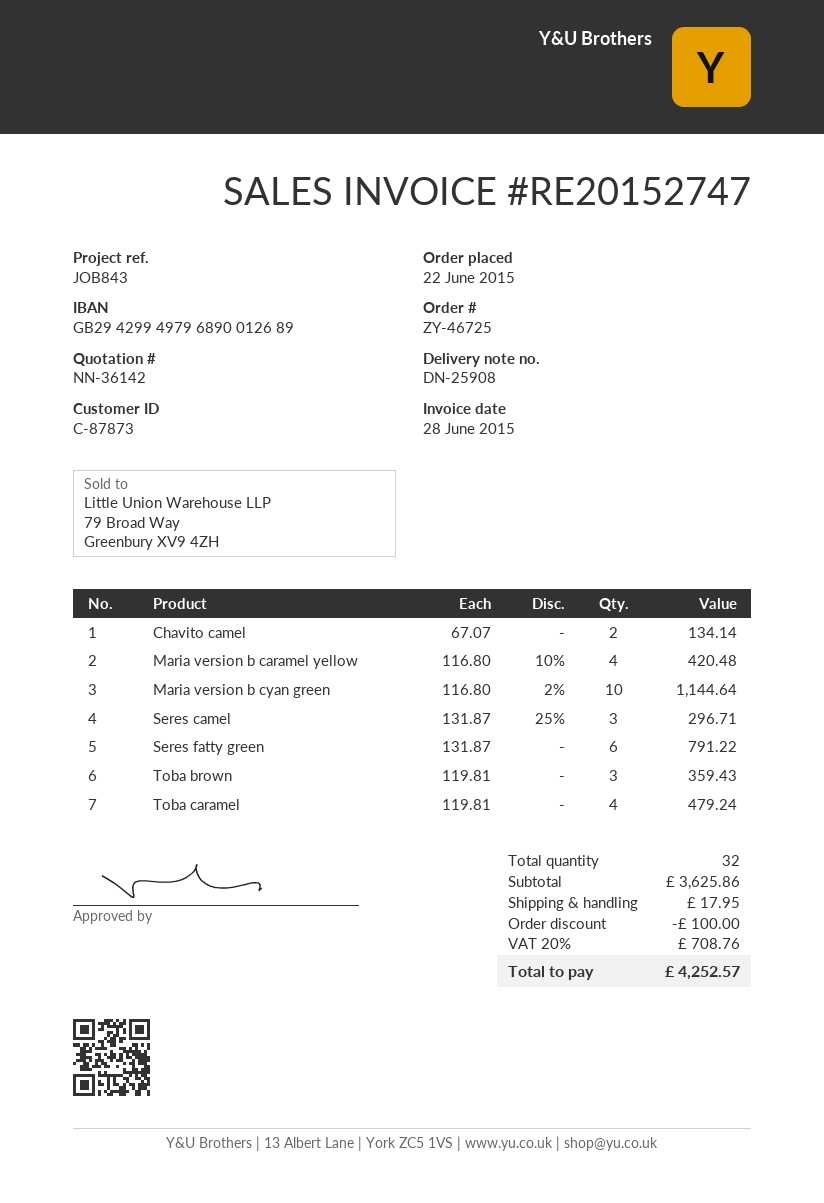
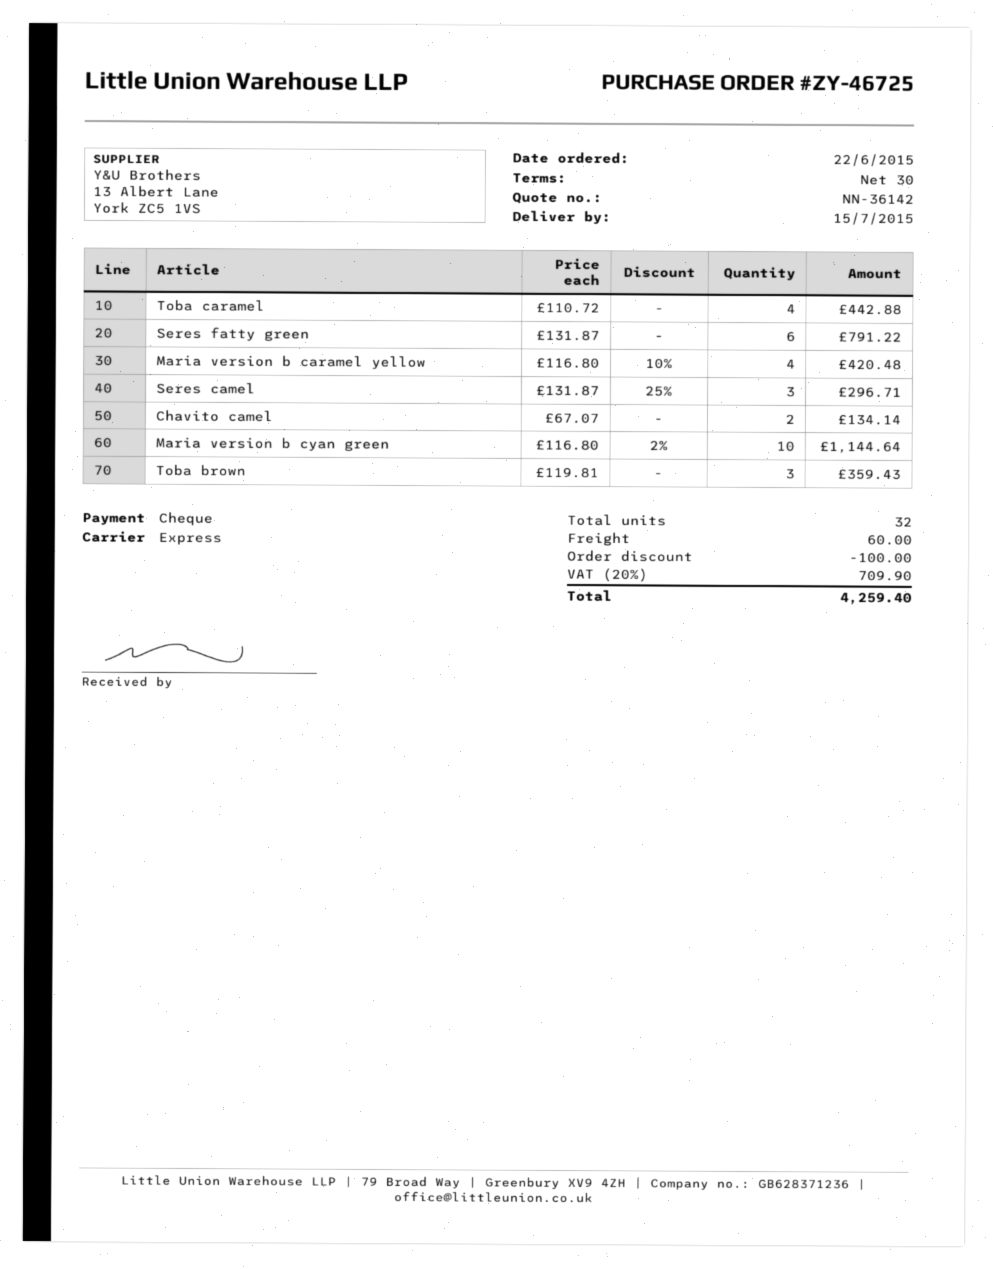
Toba caramel: 4 x 119.81 = 479.24 -> 4 x 110.72 = 442.88
shipping: 17.95 -> 60.00
tax: 20% = 708.76 -> 20% = 709.90
total: 4252.57 -> 4259.40

